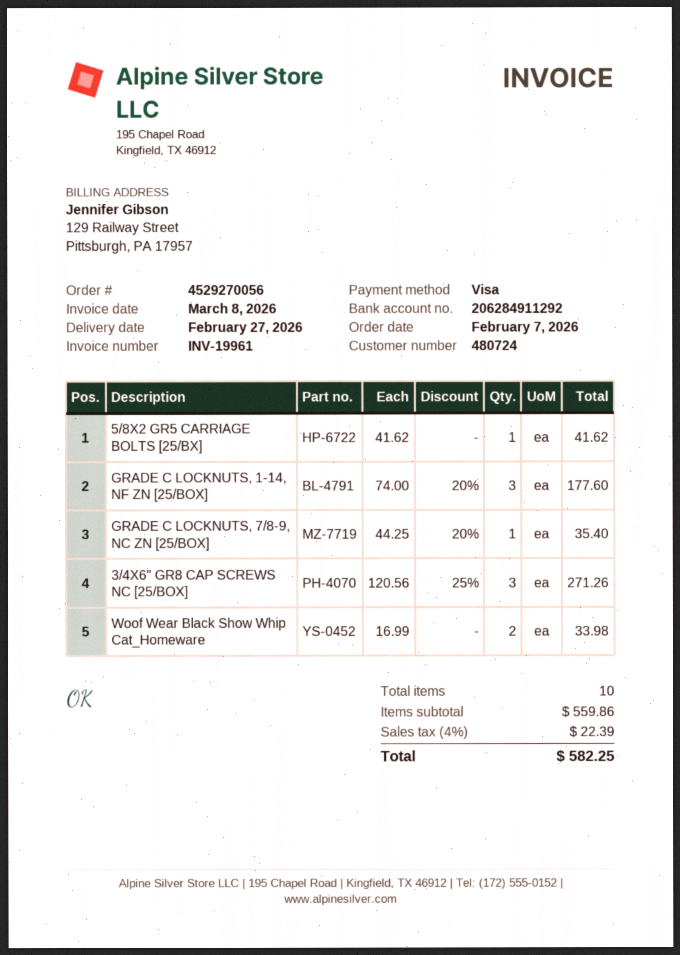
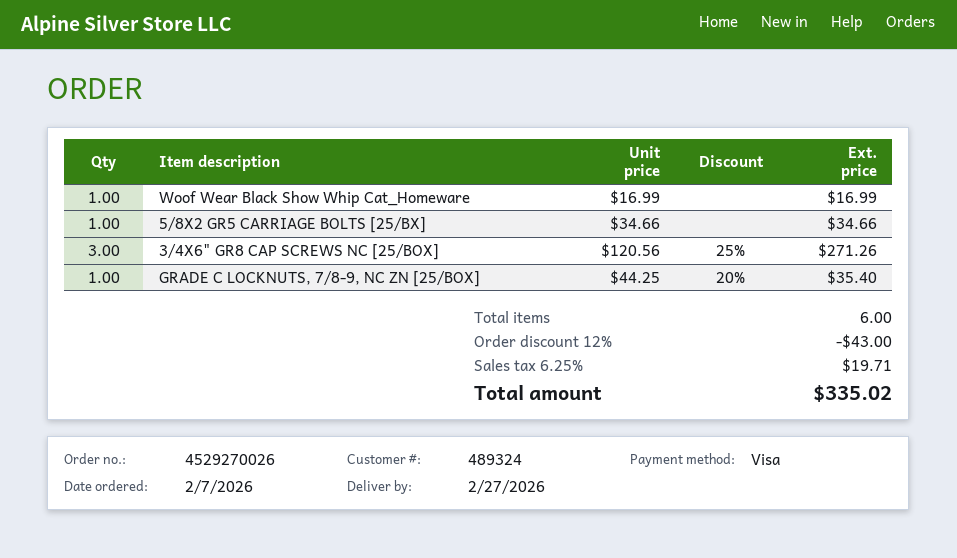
order number: 4529270056 -> 4529270026
customer number: 480724 -> 489324
5/8X2 GR5 CARRIAGE BOLTS [25/BX]: 1 x 41.62 = 41.62 -> 1 x 34.66 = 34.66
GRADE C LOCKNUTS, 1-14, NF ZN [25/BOX]: 3 x 74.00 - 20% = 177.60 -> none
Woof Wear Black Show Whip Cat_Homeware: 2 x 16.99 = 33.98 -> 1 x 16.99 = 16.99
total quantity: 10 -> 6
discount: none -> 12% = 43.00
tax: 4% = 22.39 -> 6.25% = 19.71
total: 582.25 -> 335.02

